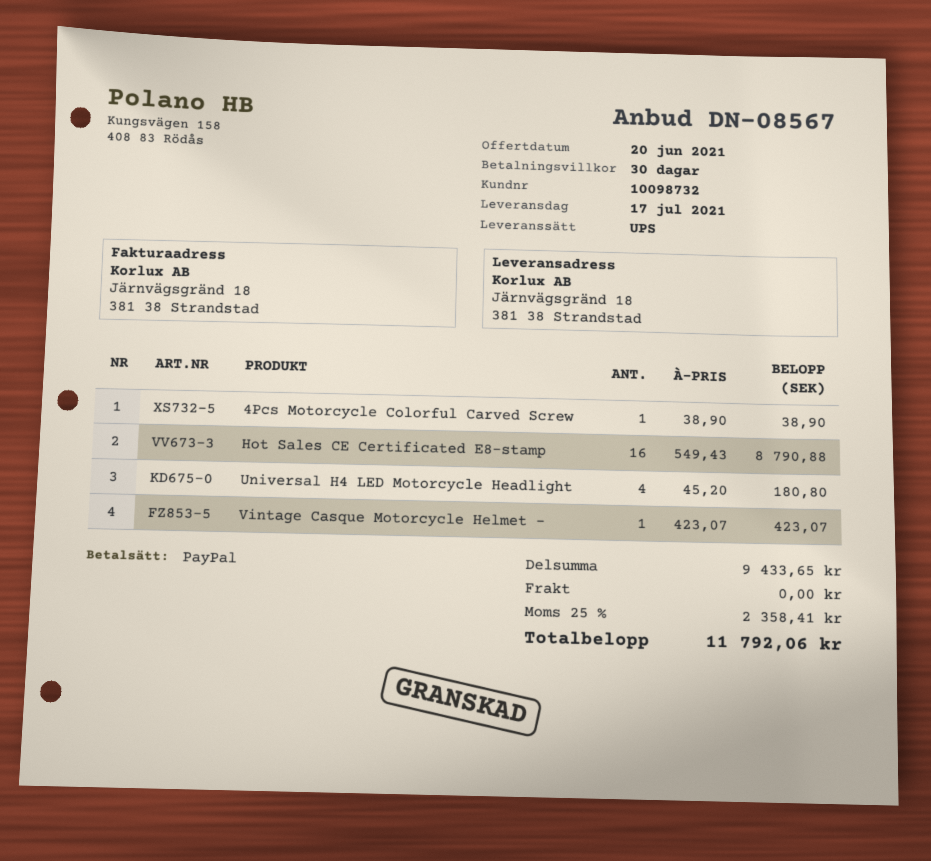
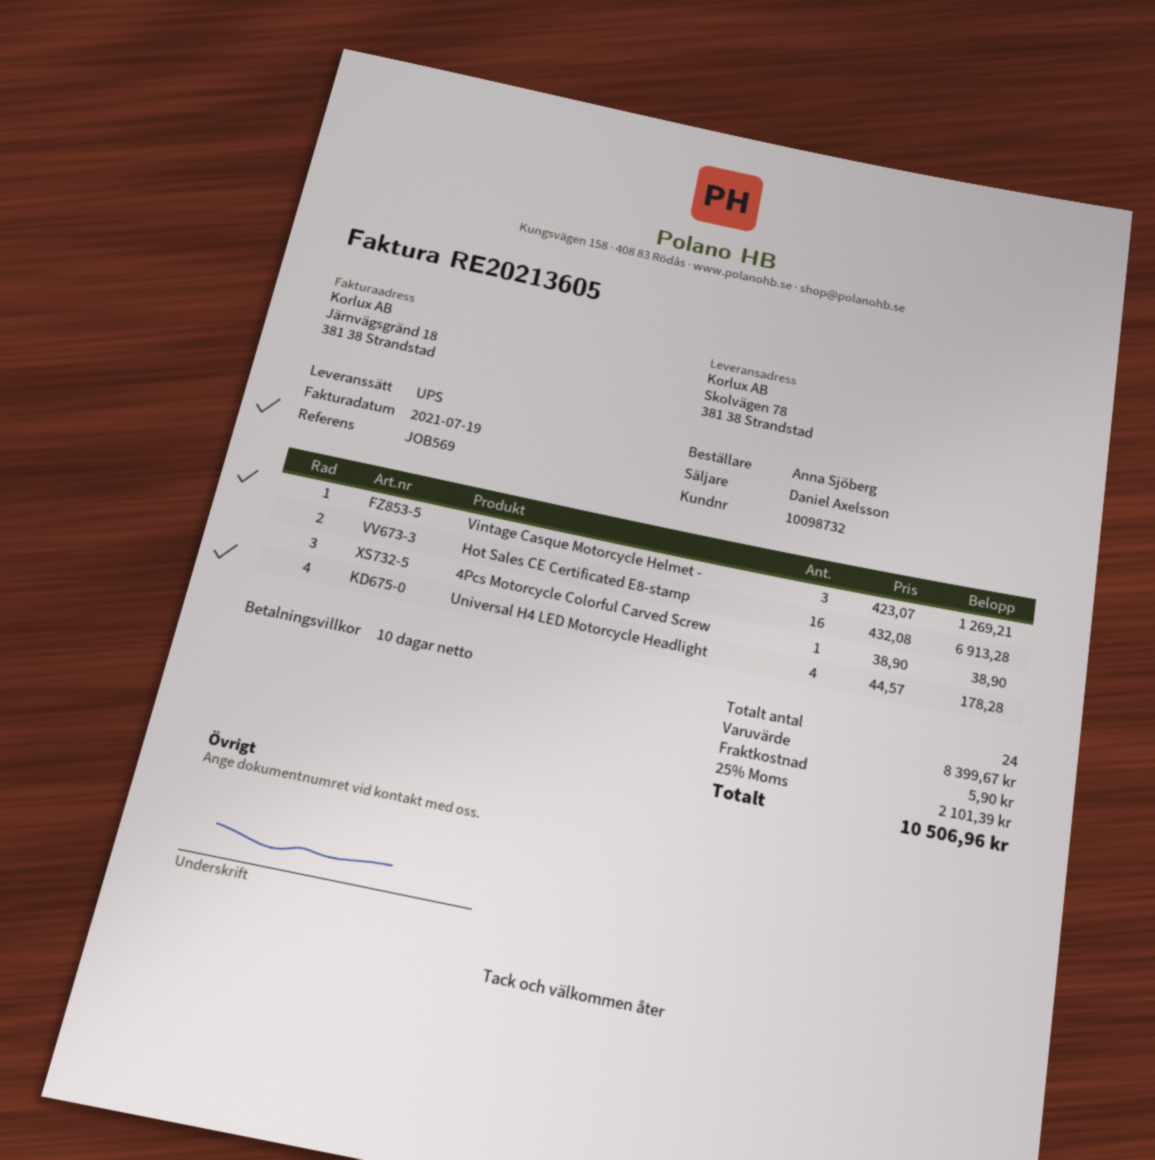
payment terms: 30 days -> 10 days
ship to: Järnvägsgränd 18, 381 38 Strandstad -> Skolvägen 78, 381 38 Strandstad
Hot Sales CE Certificated E8-stamp: 16 x 549.43 = 8790.88 -> 16 x 432.08 = 6913.28
Universal H4 LED Motorcycle Headlight: 4 x 45.20 = 180.80 -> 4 x 44.57 = 178.28
Vintage Casque Motorcycle Helmet -: 1 x 423.07 = 423.07 -> 3 x 423.07 = 1269.21
subtotal: 9433.65 -> 8399.67
shipping: 0.00 -> 5.90
tax: 25% = 2358.41 -> 25% = 2101.39
total: 11792.06 -> 10506.96

